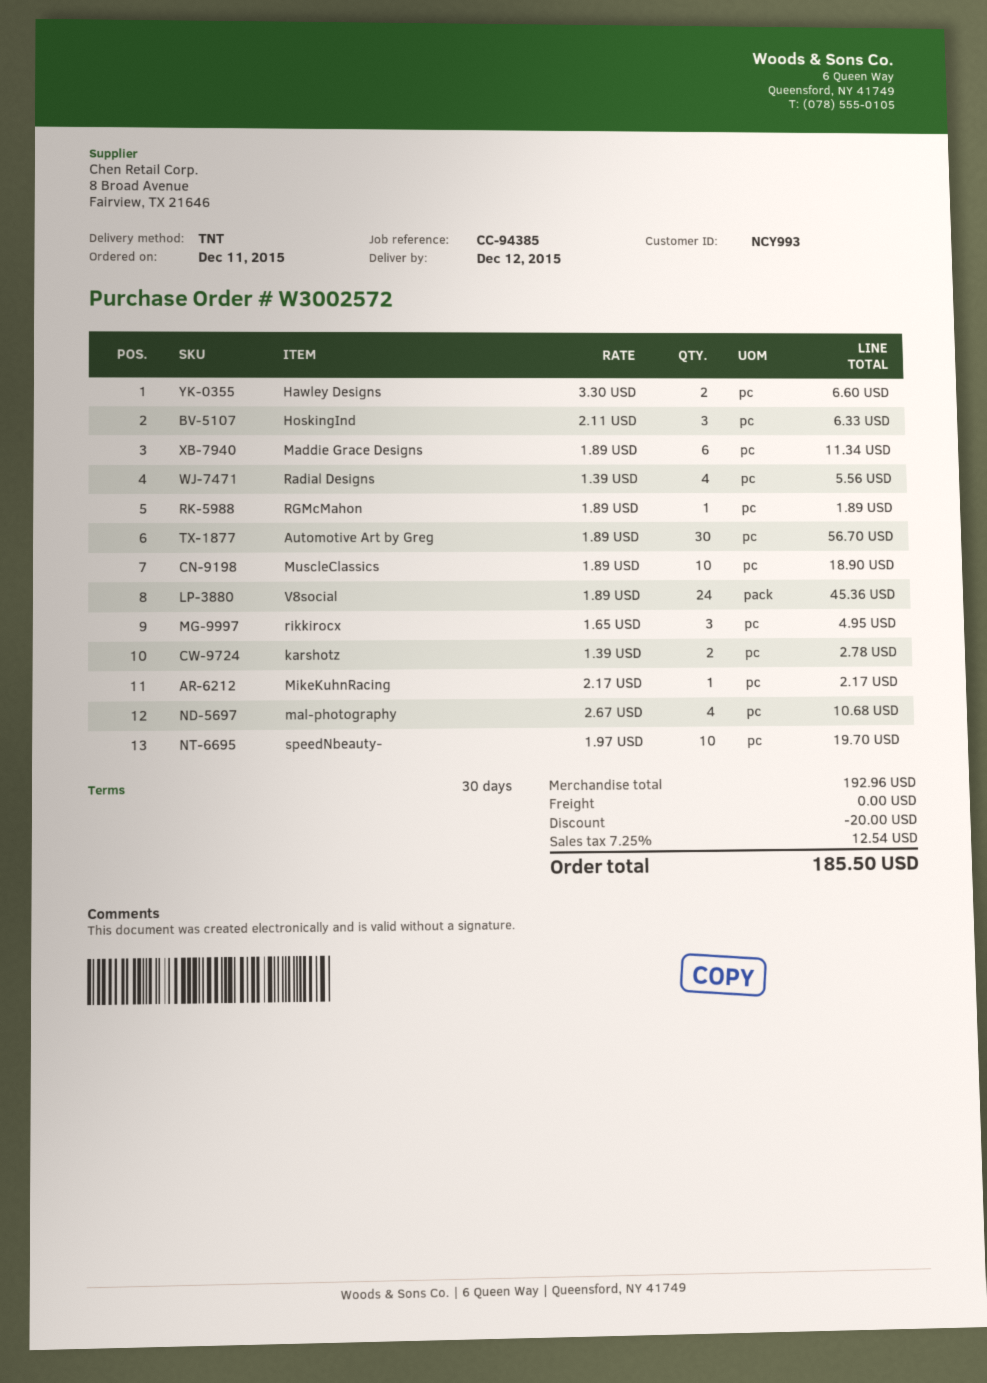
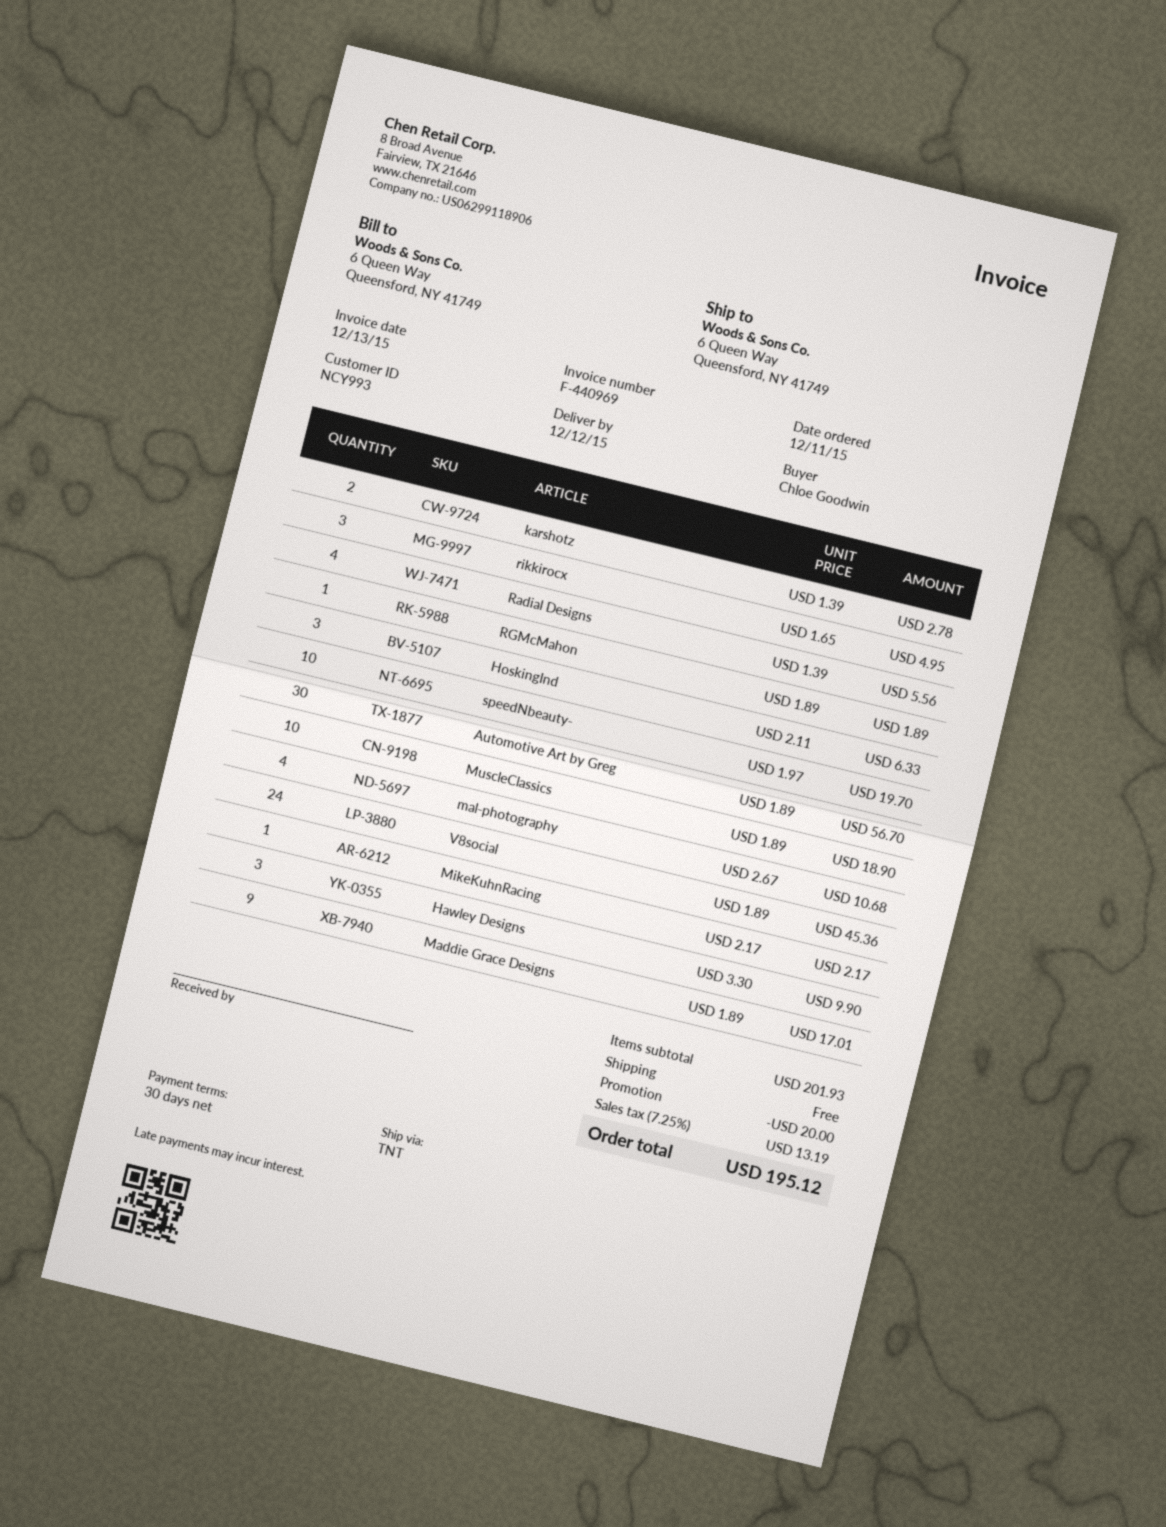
Hawley Designs: 2 x 3.30 = 6.60 -> 3 x 3.30 = 9.90
Maddie Grace Designs: 6 x 1.89 = 11.34 -> 9 x 1.89 = 17.01
subtotal: 192.96 -> 201.93
tax: 7.25% = 12.54 -> 7.25% = 13.19
total: 185.50 -> 195.12

